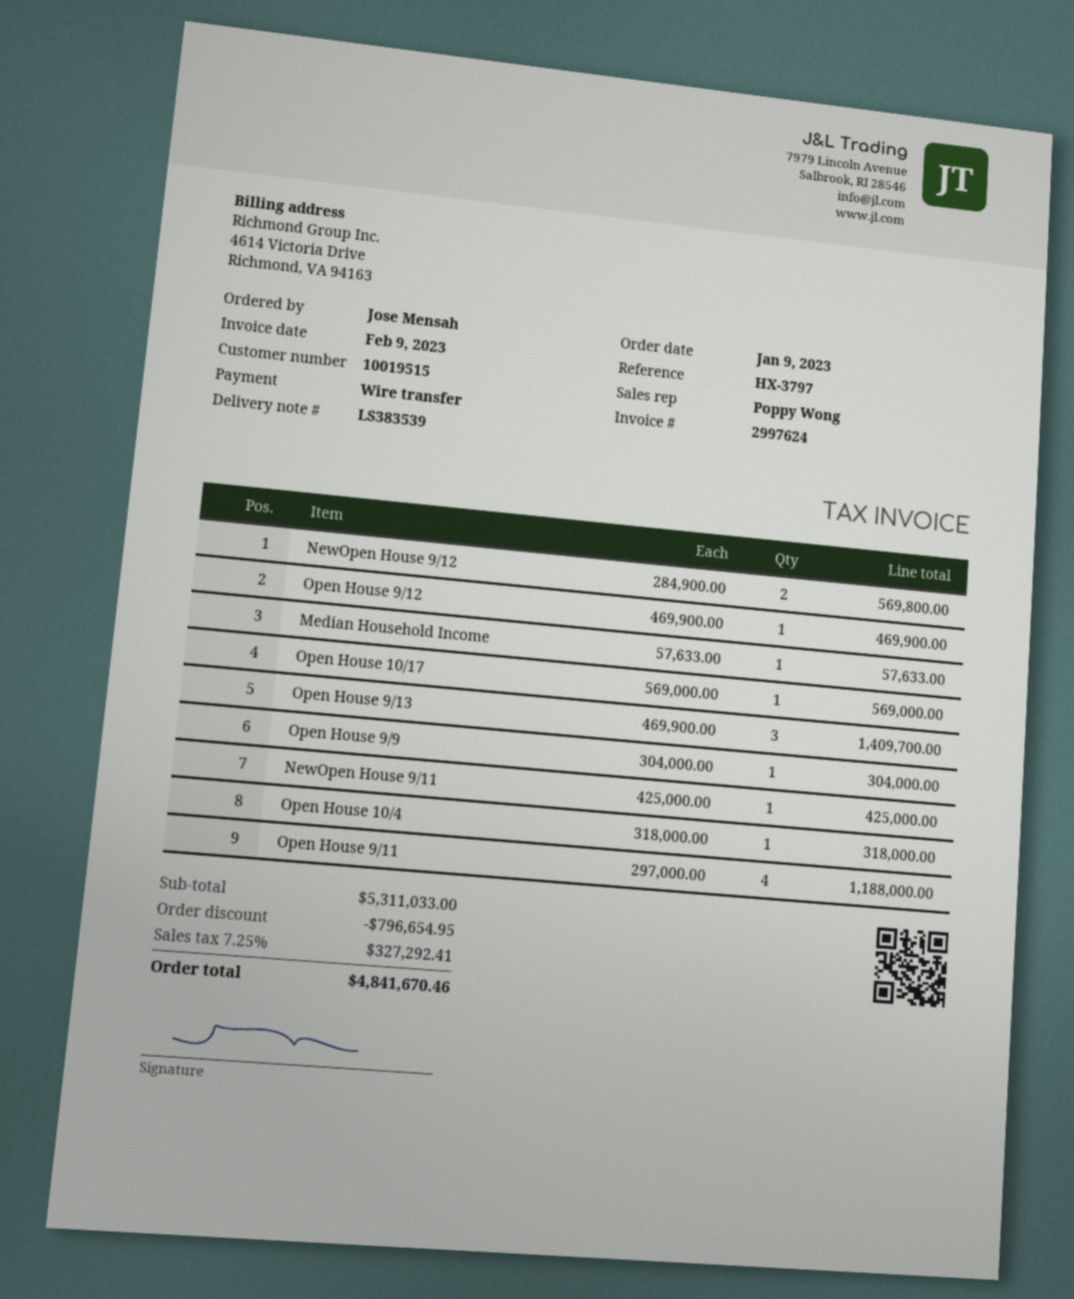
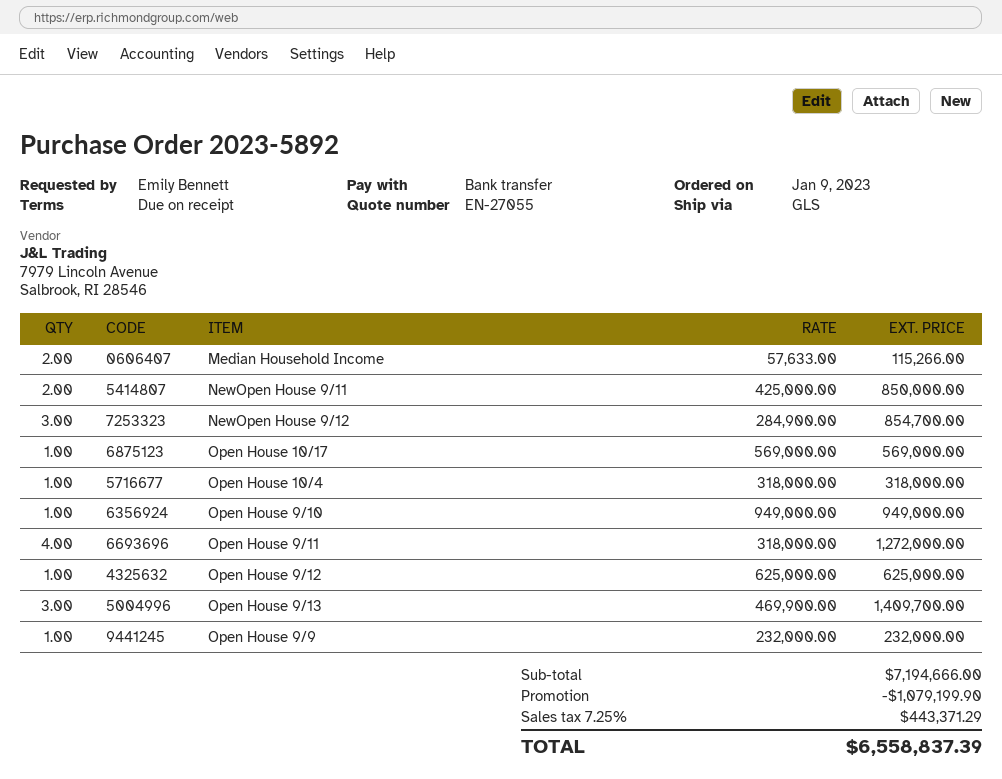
ordered by: Jose Mensah -> Emily Bennett
NewOpen House 9/12: 2 x 284900.00 = 569800.00 -> 3 x 284900.00 = 854700.00
Open House 9/12: 1 x 469900.00 = 469900.00 -> 1 x 625000.00 = 625000.00
Median Household Income: 1 x 57633.00 = 57633.00 -> 2 x 57633.00 = 115266.00
Open House 9/9: 1 x 304000.00 = 304000.00 -> 1 x 232000.00 = 232000.00
NewOpen House 9/11: 1 x 425000.00 = 425000.00 -> 2 x 425000.00 = 850000.00
Open House 9/11: 4 x 297000.00 = 1188000.00 -> 4 x 318000.00 = 1272000.00
Open House 9/10: none -> 1 x 949000.00 = 949000.00
subtotal: 5311033.00 -> 7194666.00
discount: 796654.95 -> 1079199.90
tax: 7.25% = 327292.41 -> 7.25% = 443371.29
total: 4841670.46 -> 6558837.39

